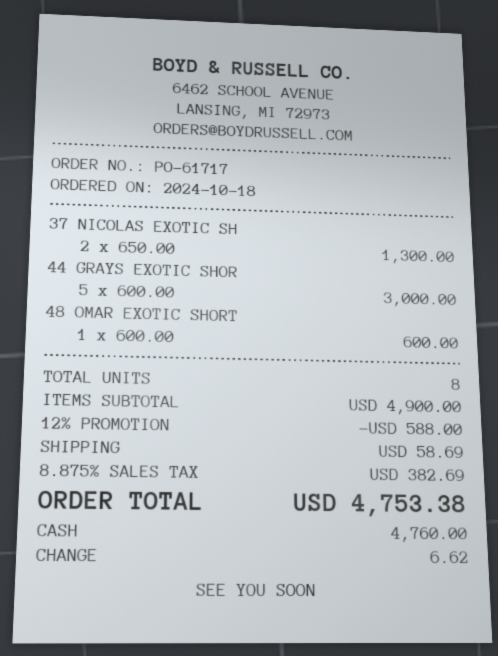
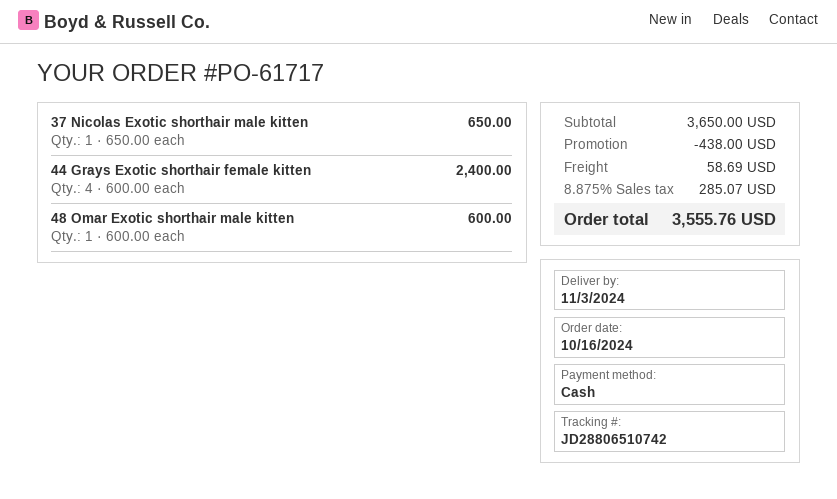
order date: 2024-10-18 -> 2024-10-16
37 NICOLAS EXOTIC SH: 2 x 650.00 = 1300.00 -> 1 x 650.00 = 650.00
44 GRAYS EXOTIC SHOR: 5 x 600.00 = 3000.00 -> 4 x 600.00 = 2400.00
subtotal: 4900.00 -> 3650.00
discount: 588.00 -> 438.00
tax: 8.875% = 382.69 -> 8.875% = 285.07
total: 4753.38 -> 3555.76

